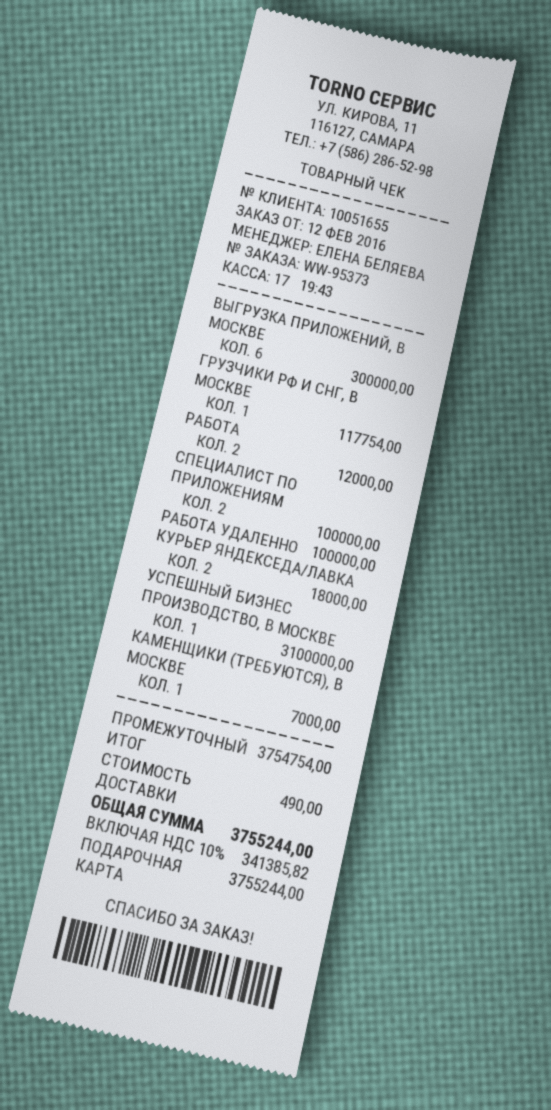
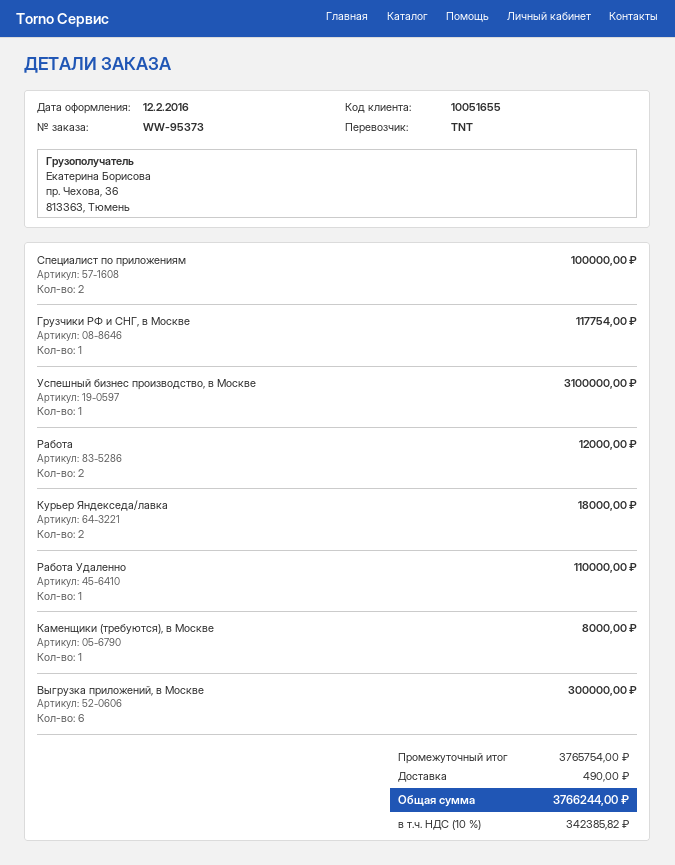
РАБОТА УДАЛЕННО: 1 for 100000.00 -> 1 for 110000.00
КАМЕНЩИКИ (ТРЕБУЮТСЯ), В МОСКВЕ: 1 for 7000.00 -> 1 for 8000.00
subtotal: 3754754.00 -> 3765754.00
tax: 10% = 341385.82 -> 10% = 342385.82
total: 3755244.00 -> 3766244.00

